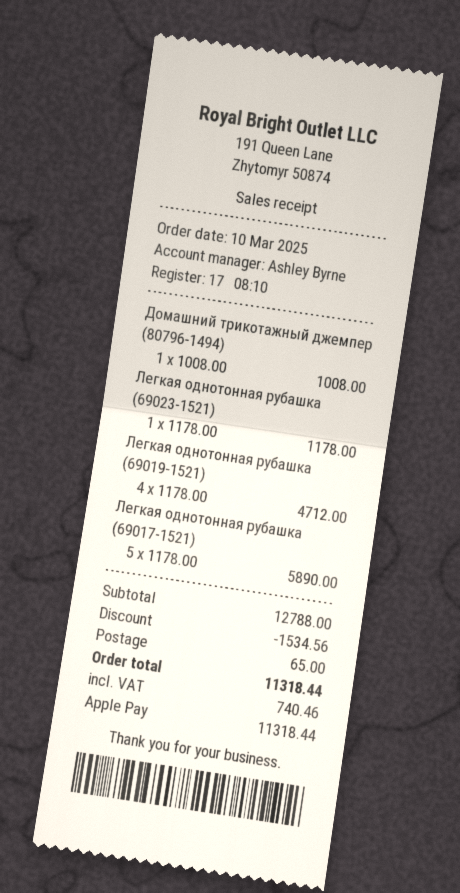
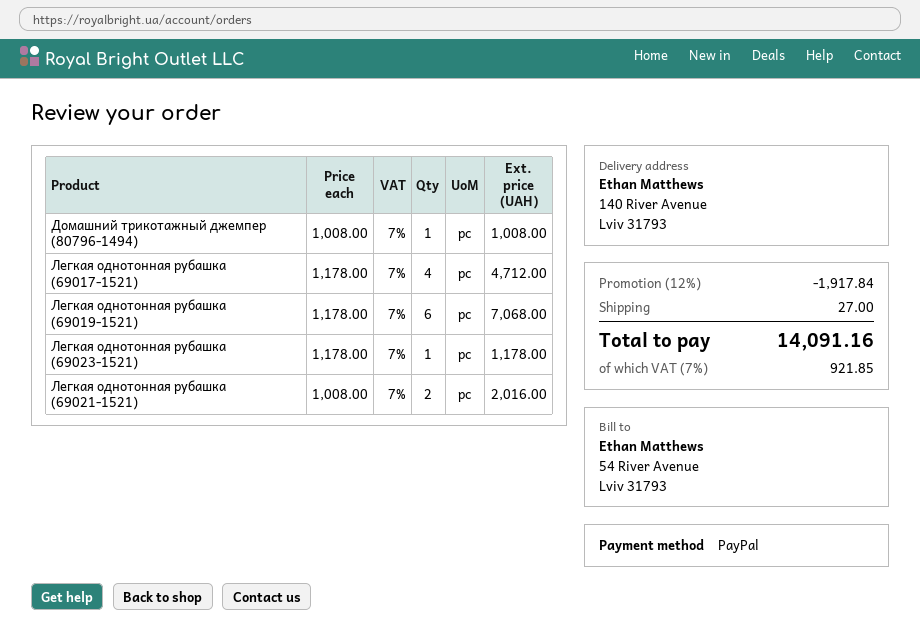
payment method: Apple Pay -> PayPal
Легкая однотонная рубашка (69019-1521): 4 x 1178.00 = 4712.00 -> 6 x 1178.00 = 7068.00
Легкая однотонная рубашка (69017-1521): 5 x 1178.00 = 5890.00 -> 4 x 1178.00 = 4712.00
Легкая однотонная рубашка (69021-1521): none -> 2 x 1008.00 = 2016.00
discount: 1534.56 -> 1917.84
shipping: 65.00 -> 27.00
tax: 740.46 -> 921.85
total: 11318.44 -> 14091.16

